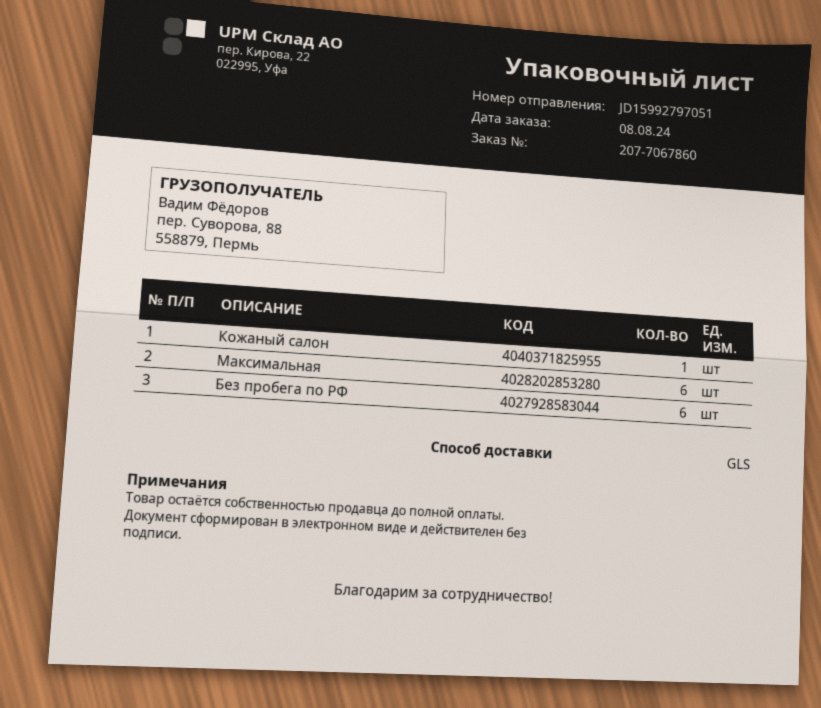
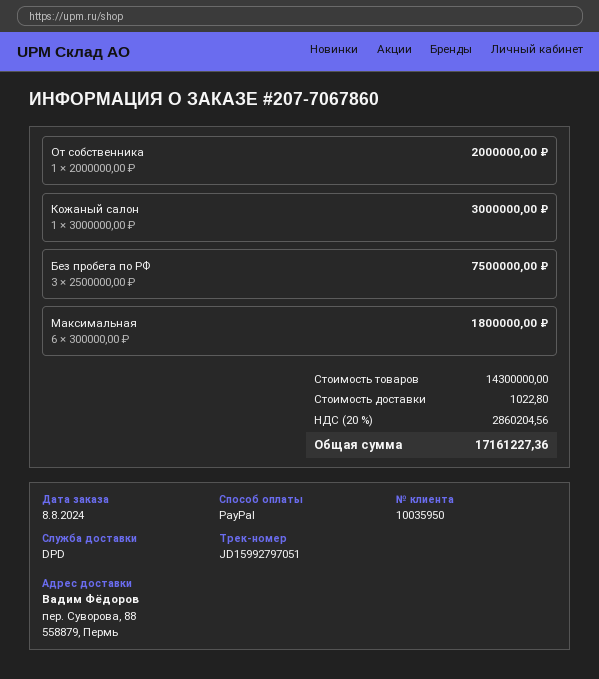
shipping method: GLS -> DPD
Без пробега по РФ: 6 -> 3
От собственника: none -> 1

